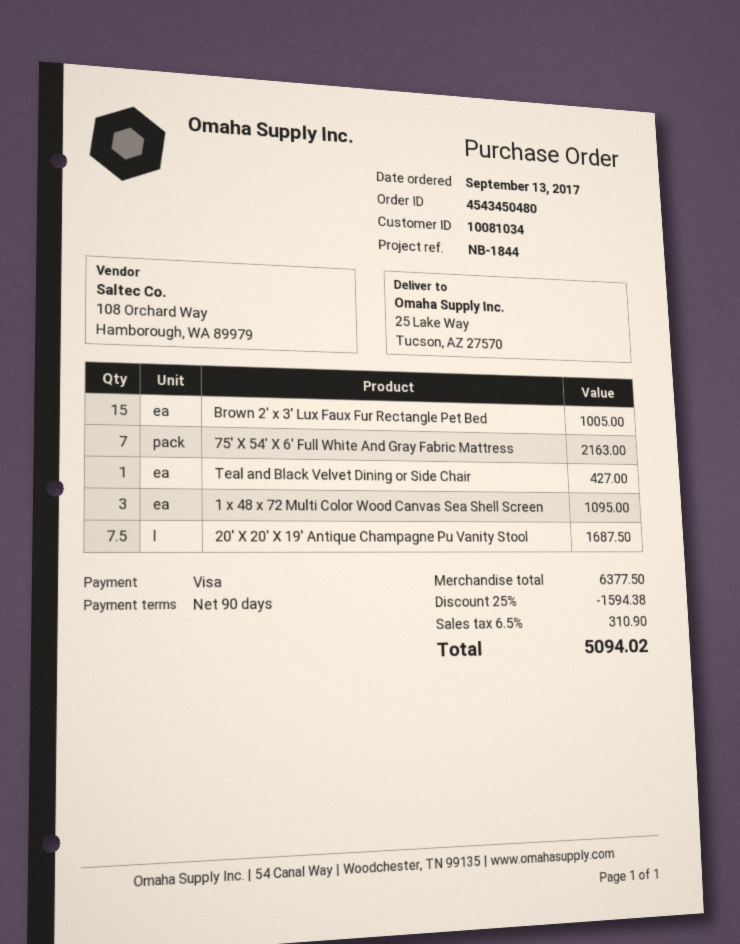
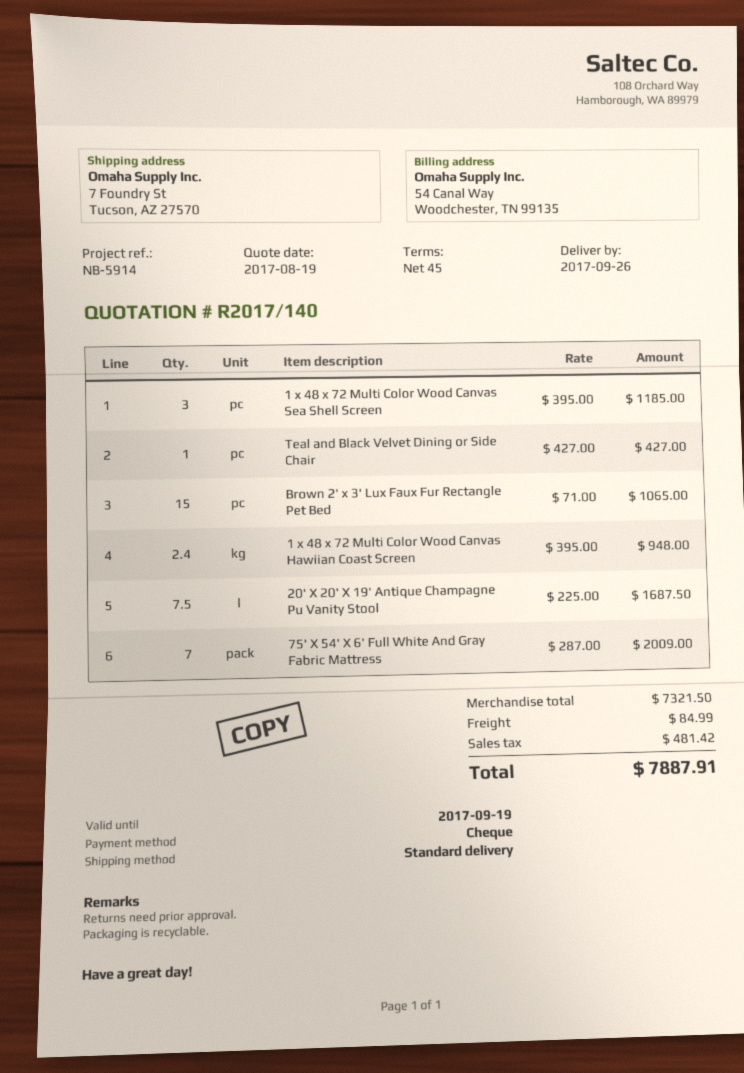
payment terms: 90 days -> 45 days
reference: NB-1844 -> NB-5914
payment method: Visa -> cheque
ship to: 25 Lake Way, Tucson, AZ 27570 -> 7 Foundry St, Tucson, AZ 27570
Brown 2' x 3' Lux Faux Fur Rectangle Pet Bed: 15 for 1005.00 -> 15 for 1065.00
75' X 54' X 6' Full White And Gray Fabric Mattress: 7 for 2163.00 -> 7 for 2009.00
1 x 48 x 72 Multi Color Wood Canvas Sea Shell Screen: 3 for 1095.00 -> 3 for 1185.00
1 x 48 x 72 Multi Color Wood Canvas Hawiian Coast Screen: none -> 2.4 for 948.00
subtotal: 6377.50 -> 7321.50
discount: 25% = 1594.38 -> none
shipping: none -> 84.99
tax: 310.90 -> 481.42
total: 5094.02 -> 7887.91

